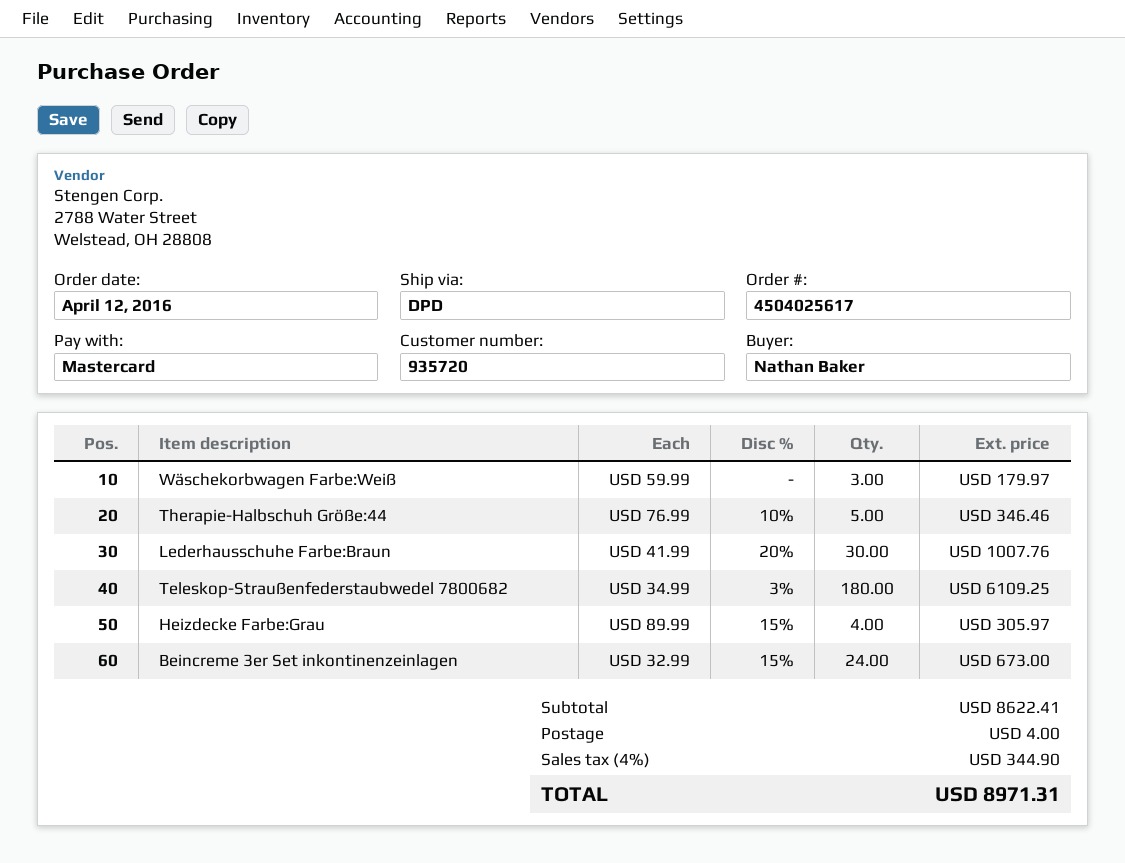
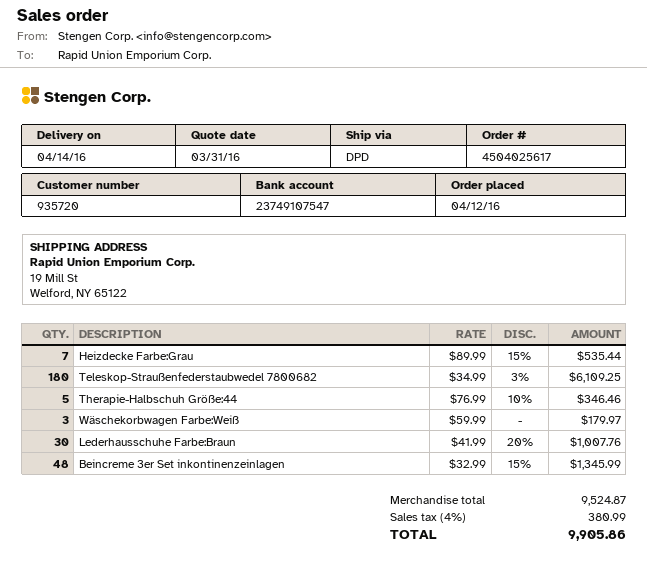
Heizdecke Farbe:Grau: 4 x 89.99 - 15% = 305.97 -> 7 x 89.99 - 15% = 535.44
Beincreme 3er Set inkontinenzeinlagen: 24 x 32.99 - 15% = 673.00 -> 48 x 32.99 - 15% = 1345.99
subtotal: 8622.41 -> 9524.87
shipping: 4.00 -> none
tax: 4% = 344.90 -> 4% = 380.99
total: 8971.31 -> 9905.86

